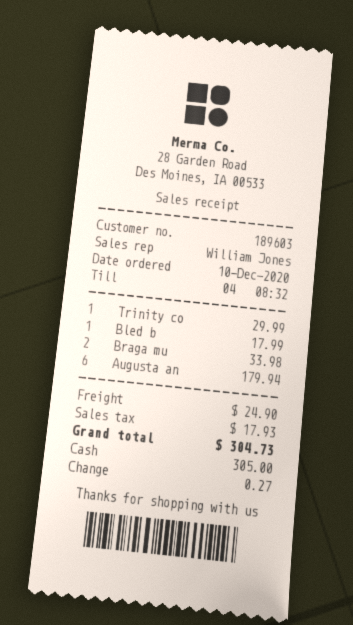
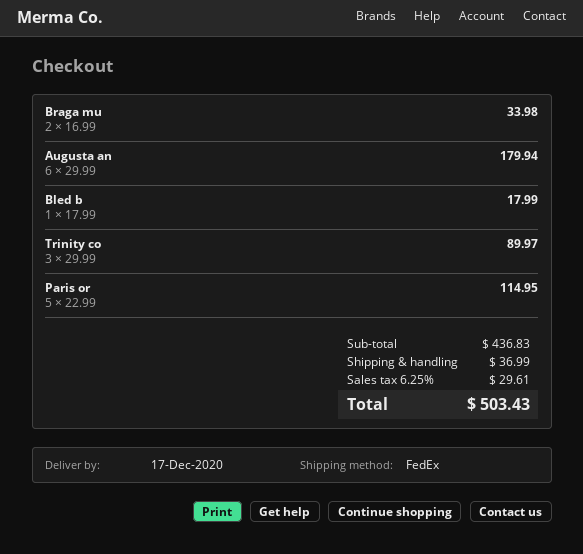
Trinity co: 1 for 29.99 -> 3 for 89.97
Paris or: none -> 5 for 114.95
shipping: 24.90 -> 36.99
tax: 17.93 -> 29.61
total: 304.73 -> 503.43

